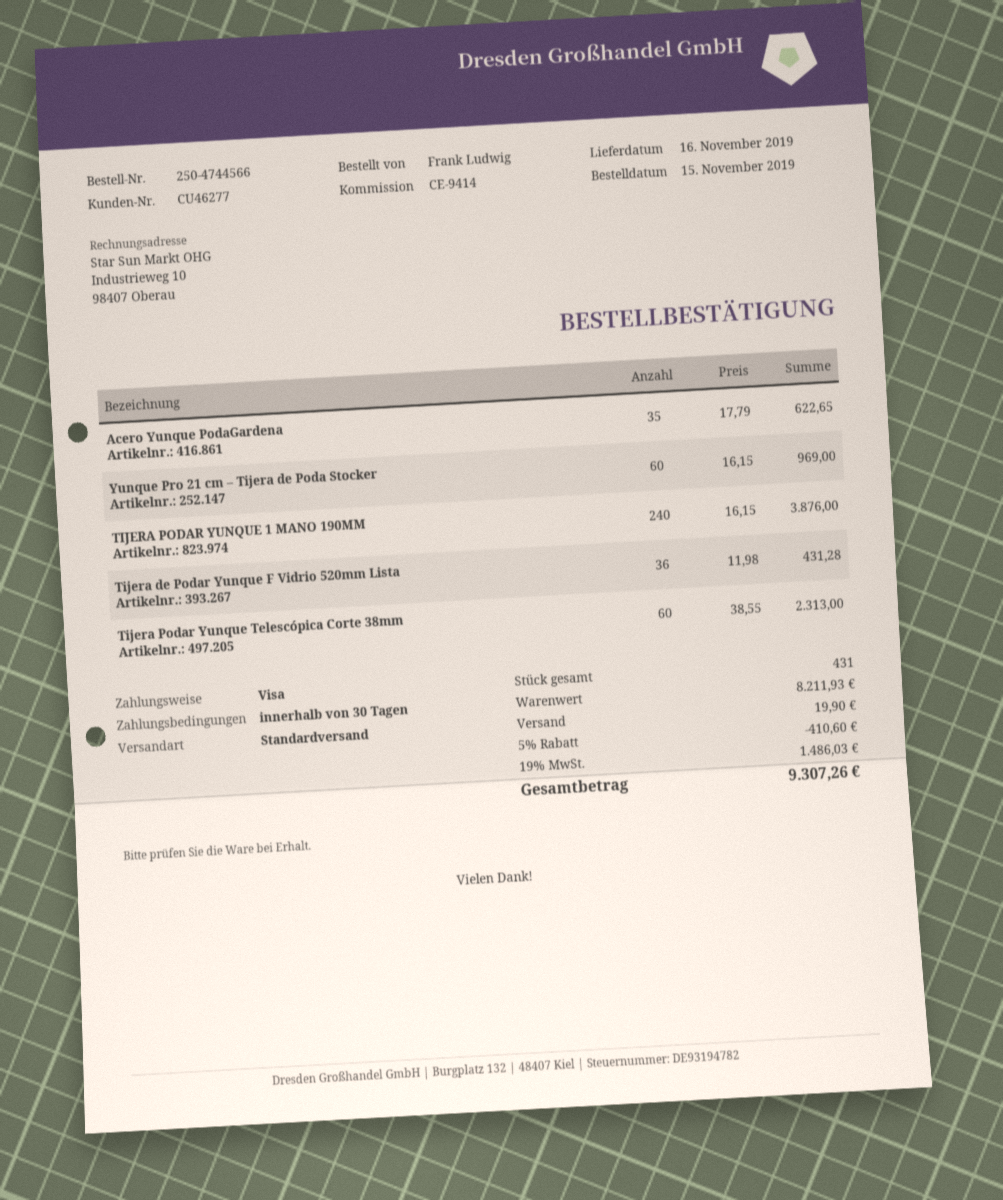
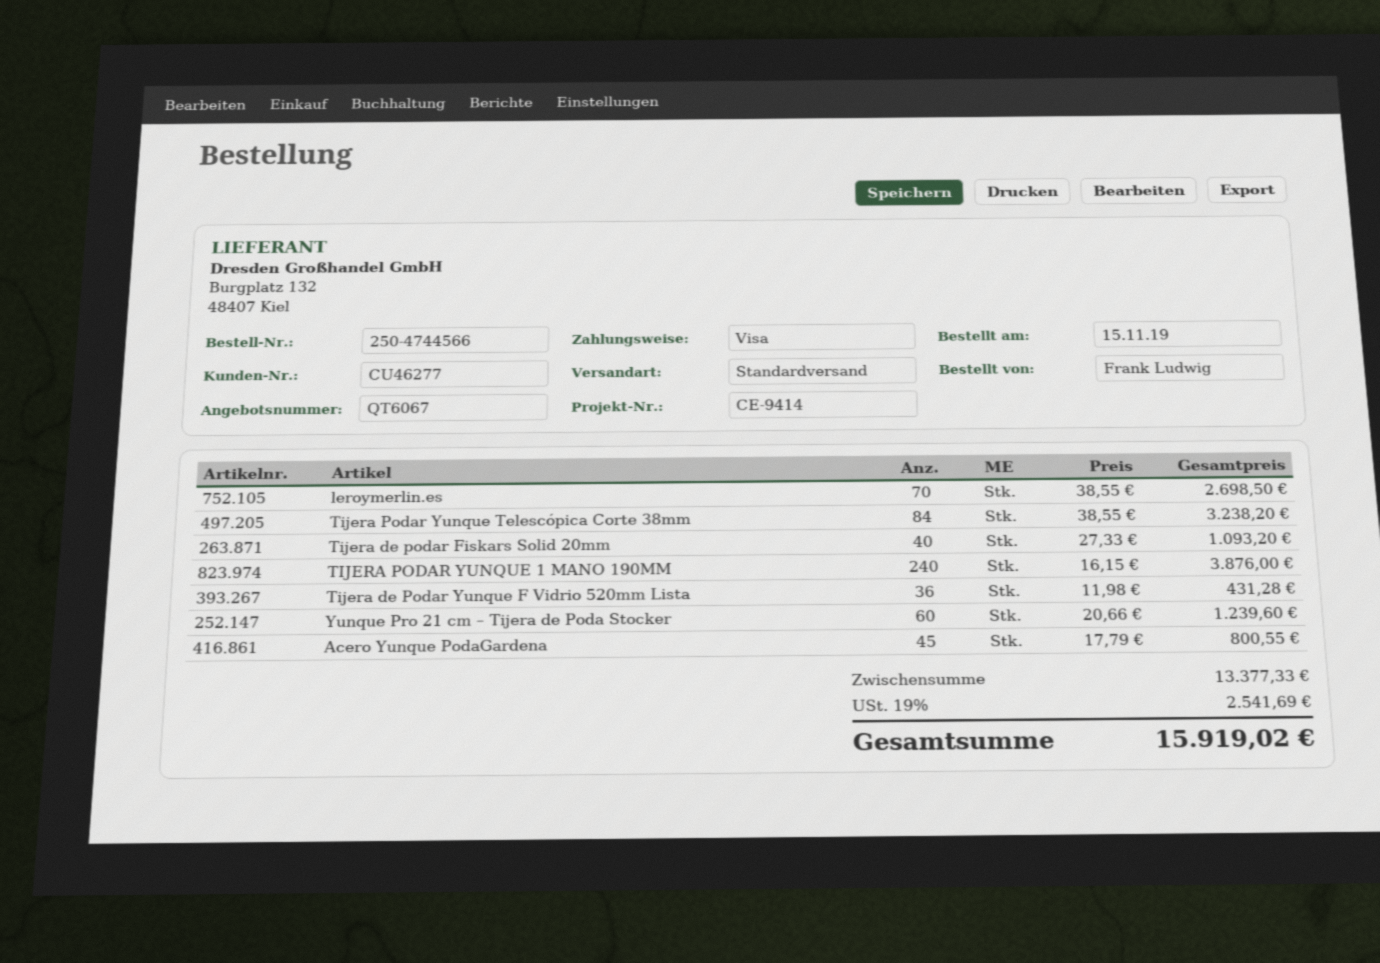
Acero Yunque PodaGardena: 35 x 17.79 = 622.65 -> 45 x 17.79 = 800.55
Yunque Pro 21 cm – Tijera de Poda Stocker: 60 x 16.15 = 969.00 -> 60 x 20.66 = 1239.60
Tijera Podar Yunque Telescópica Corte 38mm: 60 x 38.55 = 2313.00 -> 84 x 38.55 = 3238.20
leroymerlin.es: none -> 70 x 38.55 = 2698.50
Tijera de podar Fiskars Solid 20mm: none -> 40 x 27.33 = 1093.20
subtotal: 8211.93 -> 13377.33
discount: 5% = 410.60 -> none
shipping: 19.90 -> none
tax: 19% = 1486.03 -> 19% = 2541.69
total: 9307.26 -> 15919.02

